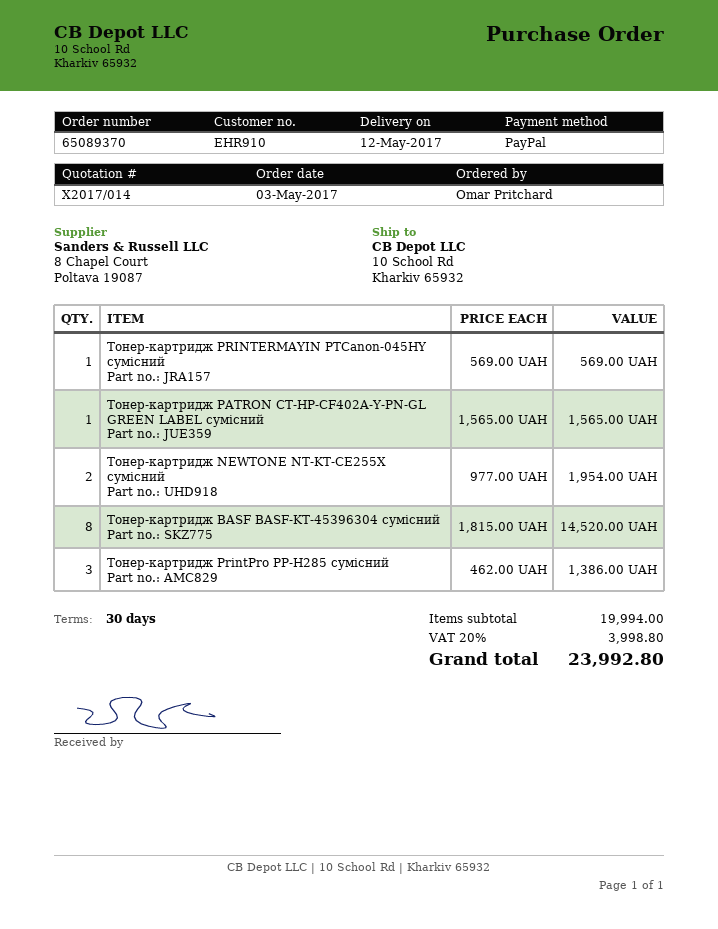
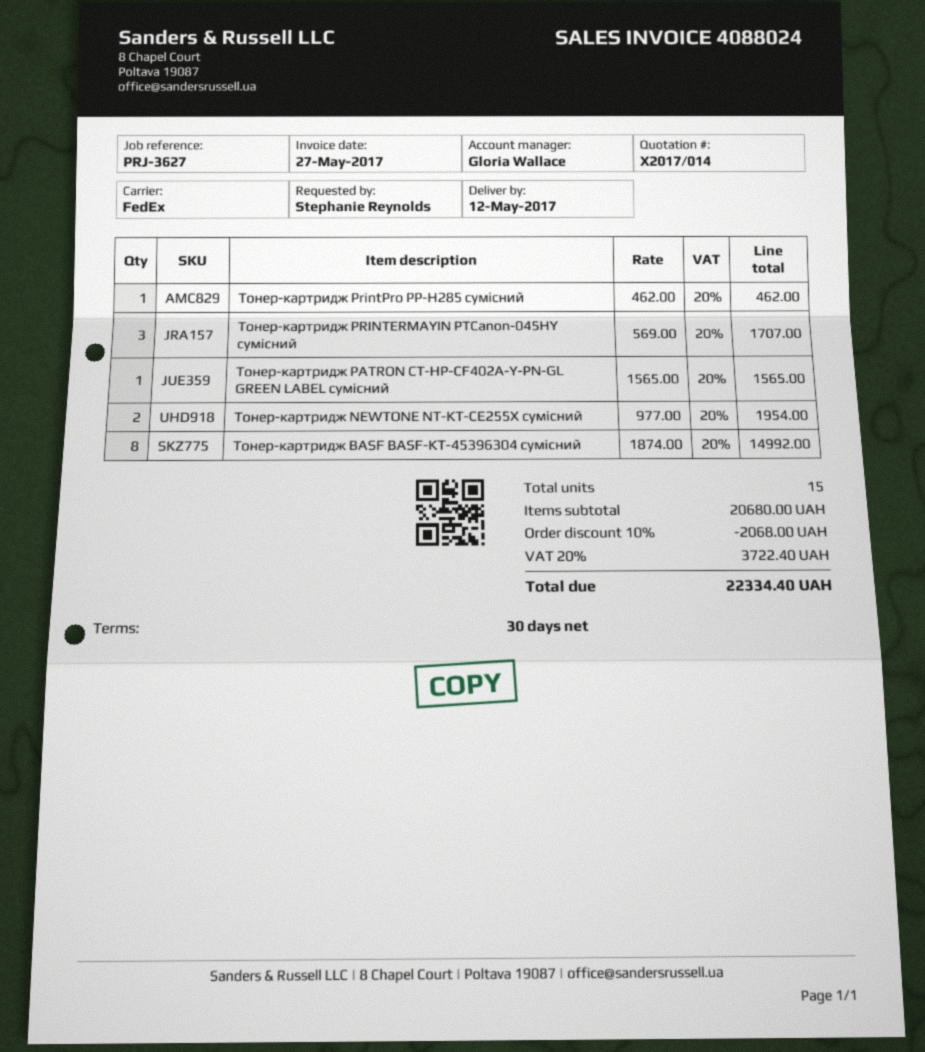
ordered by: Omar Pritchard -> Stephanie Reynolds
Тонер-картридж PRINTERMAYIN PTCanon-045HY сумісний: 1 x 569.00 = 569.00 -> 3 x 569.00 = 1707.00
Тонер-картридж BASF BASF-KT-45396304 сумісний: 8 x 1815.00 = 14520.00 -> 8 x 1874.00 = 14992.00
Тонер-картридж PrintPro PP-H285 сумісний: 3 x 462.00 = 1386.00 -> 1 x 462.00 = 462.00
subtotal: 19994.00 -> 20680.00
discount: none -> 10% = 2068.00
tax: 20% = 3998.80 -> 20% = 3722.40
total: 23992.80 -> 22334.40

